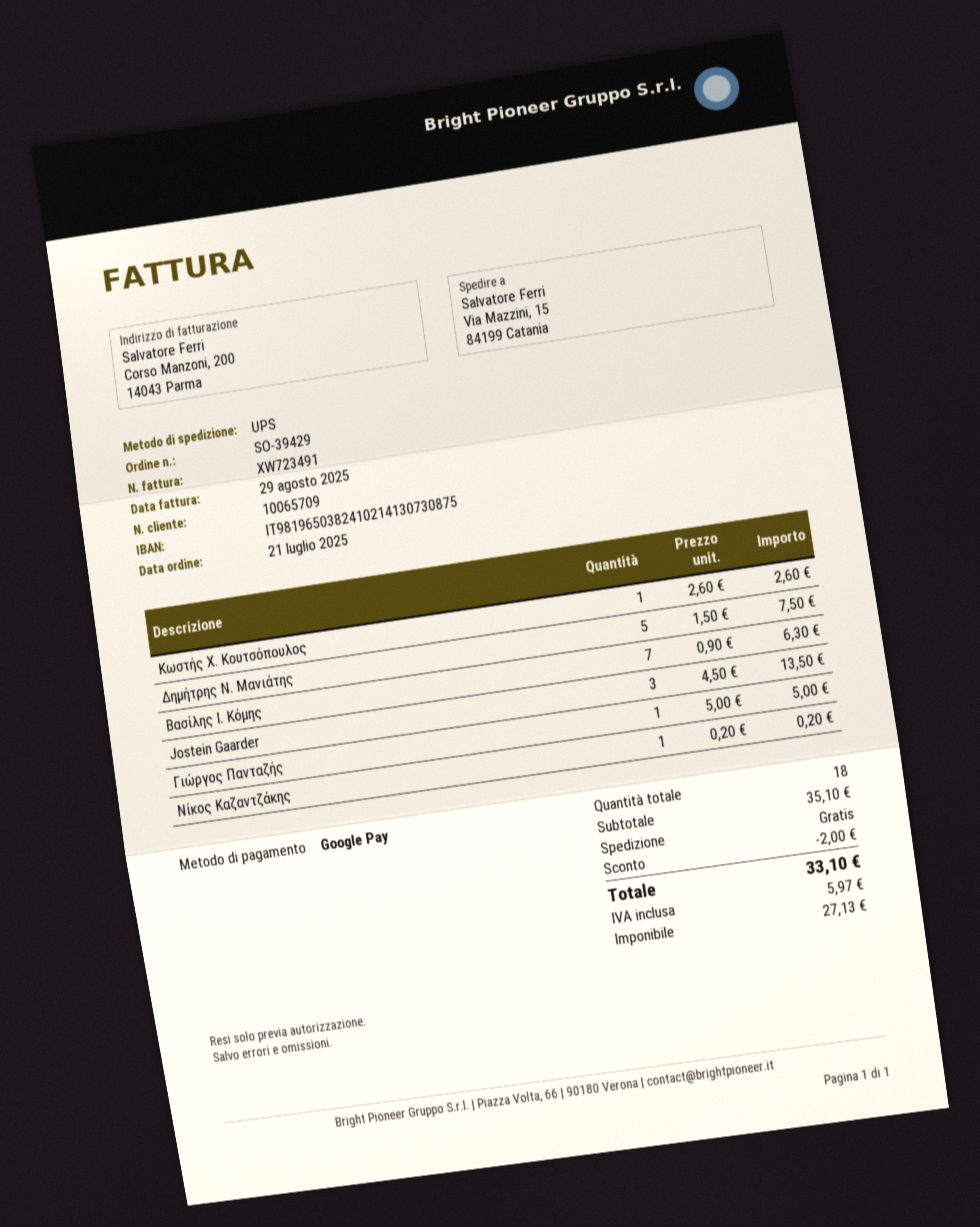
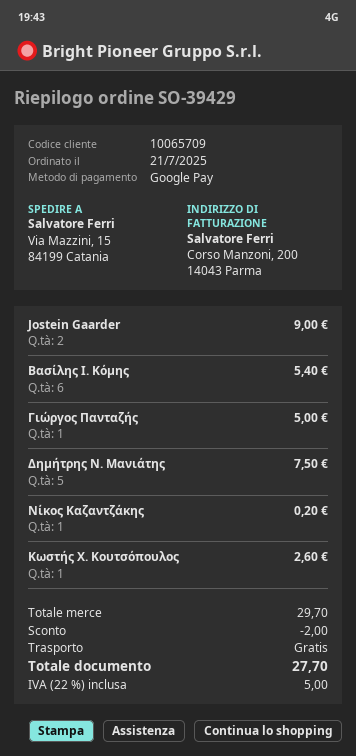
Βασίλης Ι. Κόμης: 7 for 6.30 -> 6 for 5.40
Jostein Gaarder: 3 for 13.50 -> 2 for 9.00
subtotal: 35.10 -> 29.70
tax: 5.97 -> 5.00
total: 33.10 -> 27.70

